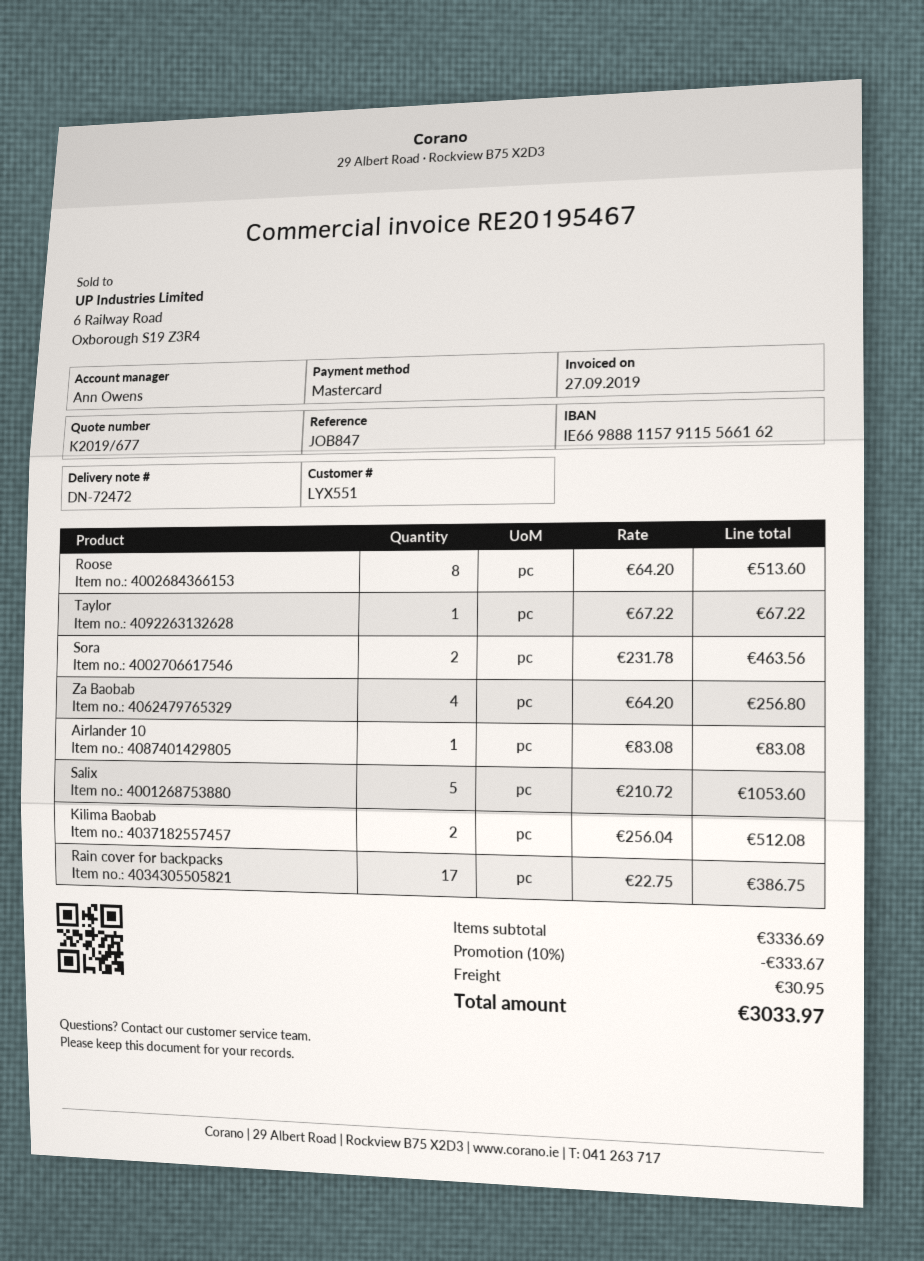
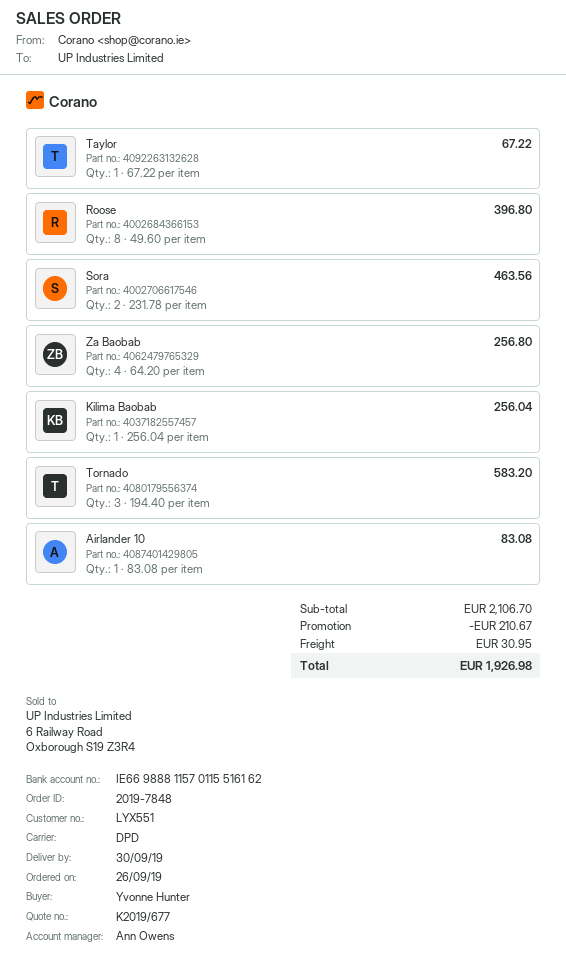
bank account: IE66988811579115566162 -> IE66988811570115516162
Roose: 8 x 64.20 = 513.60 -> 8 x 49.60 = 396.80
Salix: 5 x 210.72 = 1053.60 -> none
Kilima Baobab: 2 x 256.04 = 512.08 -> 1 x 256.04 = 256.04
Rain cover for backpacks: 17 x 22.75 = 386.75 -> none
Tornado: none -> 3 x 194.40 = 583.20
subtotal: 3336.69 -> 2106.70
discount: 333.67 -> 210.67
total: 3033.97 -> 1926.98

